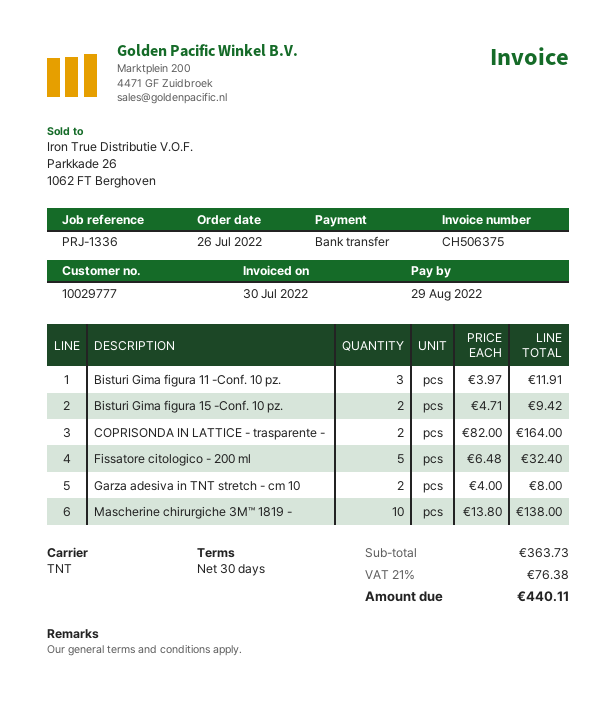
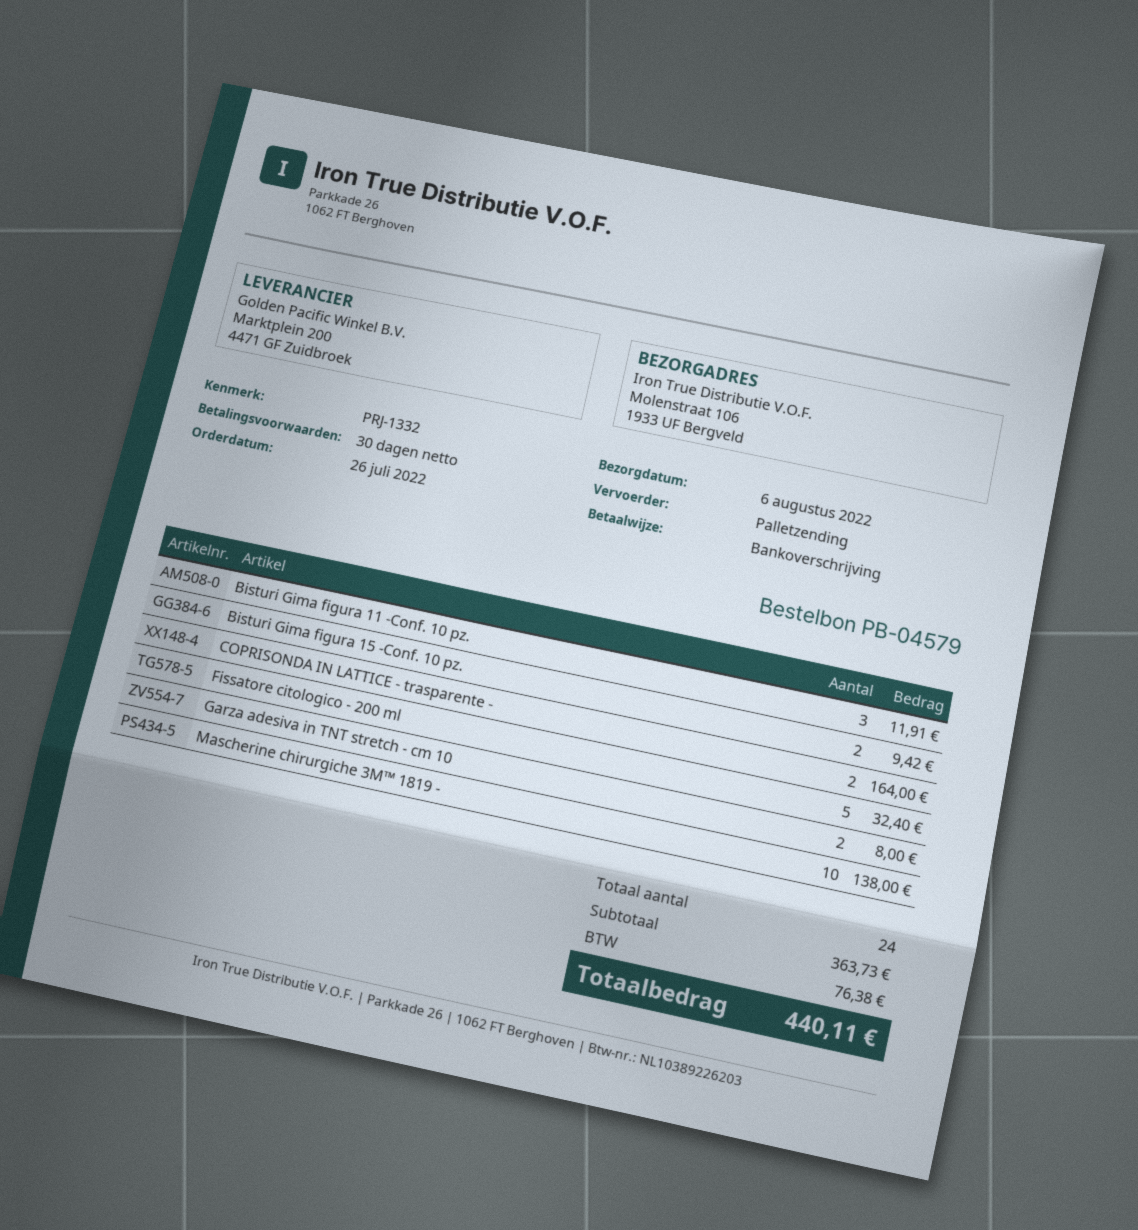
reference: PRJ-1336 -> PRJ-1332
shipping method: TNT -> pallet freight

